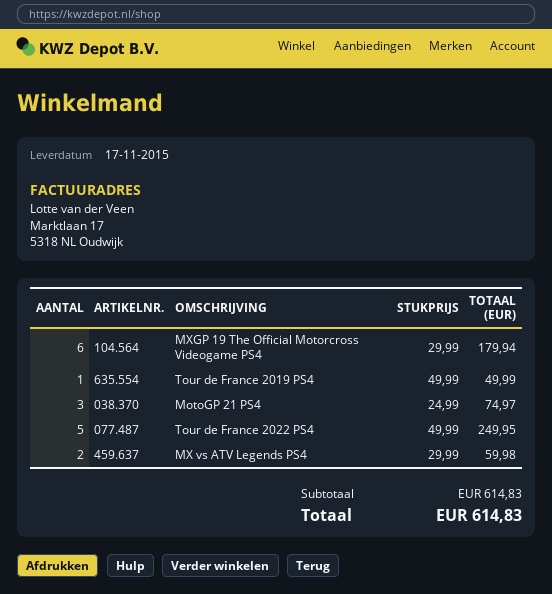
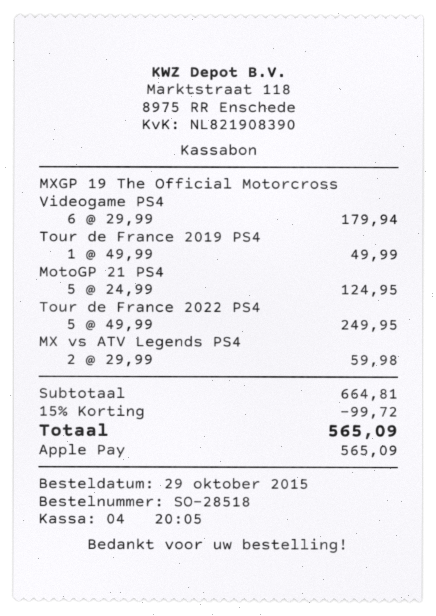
MotoGP 21 PS4: 3 x 24.99 = 74.97 -> 5 x 24.99 = 124.95
subtotal: 614.83 -> 664.81
discount: none -> 15% = 99.72
total: 614.83 -> 565.09

